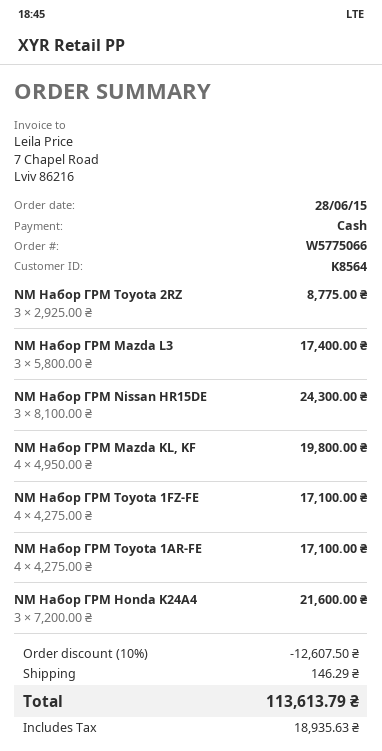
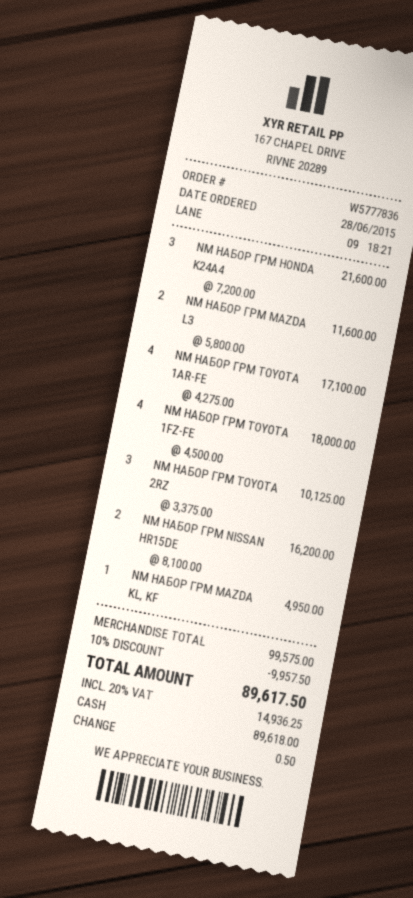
order number: W5775066 -> W5777836
NM Набор ГРМ Toyota 2RZ: 3 x 2925.00 = 8775.00 -> 3 x 3375.00 = 10125.00
NM Набор ГРМ Mazda L3: 3 x 5800.00 = 17400.00 -> 2 x 5800.00 = 11600.00
NM Набор ГРМ Nissan HR15DE: 3 x 8100.00 = 24300.00 -> 2 x 8100.00 = 16200.00
NM Набор ГРМ Mazda KL, KF: 4 x 4950.00 = 19800.00 -> 1 x 4950.00 = 4950.00
NM Набор ГРМ Toyota 1FZ-FE: 4 x 4275.00 = 17100.00 -> 4 x 4500.00 = 18000.00
discount: 10% = 12607.50 -> 10% = 9957.50
shipping: 146.29 -> none
tax: 18935.63 -> 14936.25
total: 113613.79 -> 89617.50

